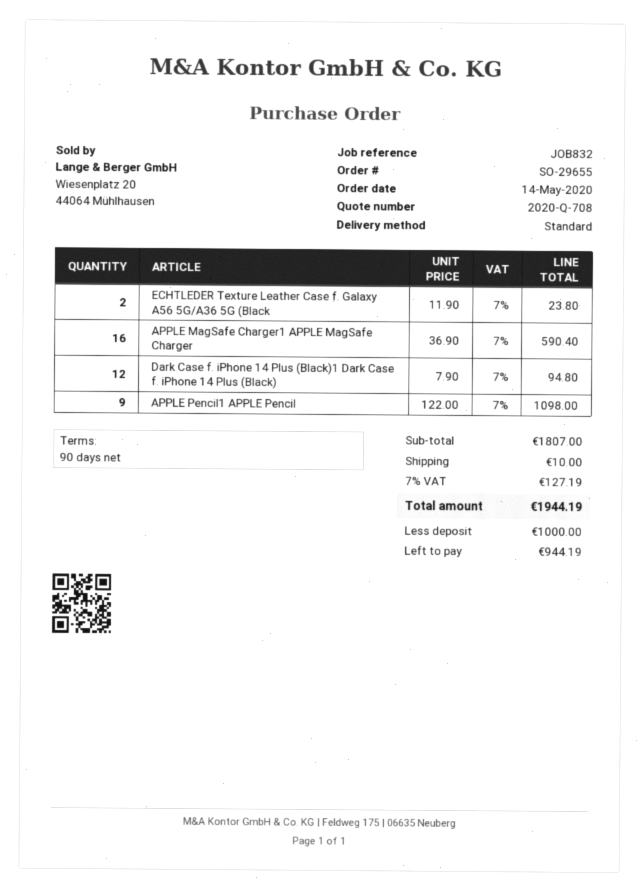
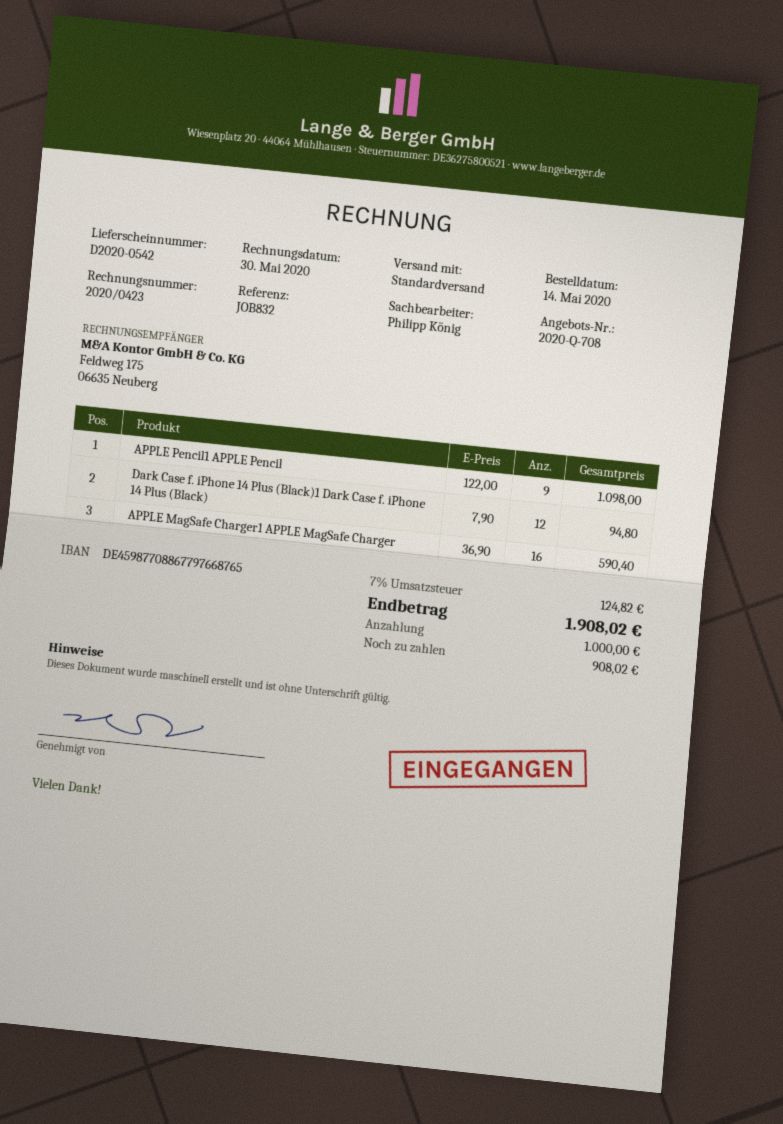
ECHTLEDER Texture Leather Case f. Galaxy A56 5G/A36 5G (Black: 2 x 11.90 = 23.80 -> none
shipping: 10.00 -> none
tax: 7% = 127.19 -> 7% = 124.82
total: 1944.19 -> 1908.02
balance: 944.19 -> 908.02

